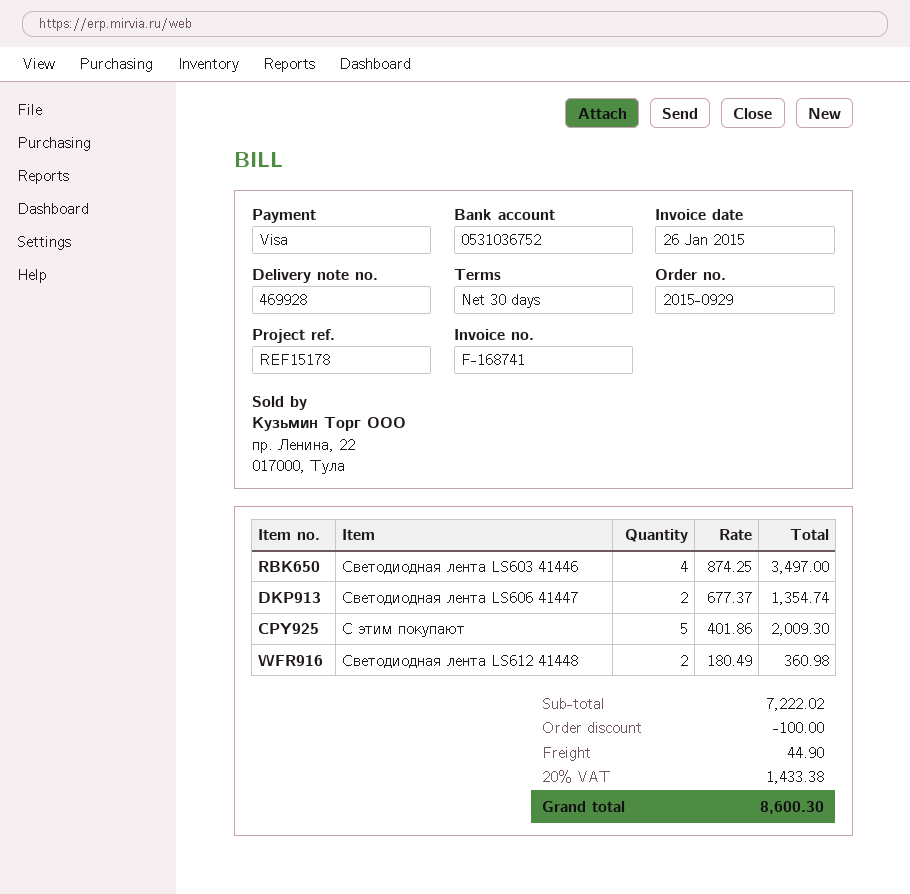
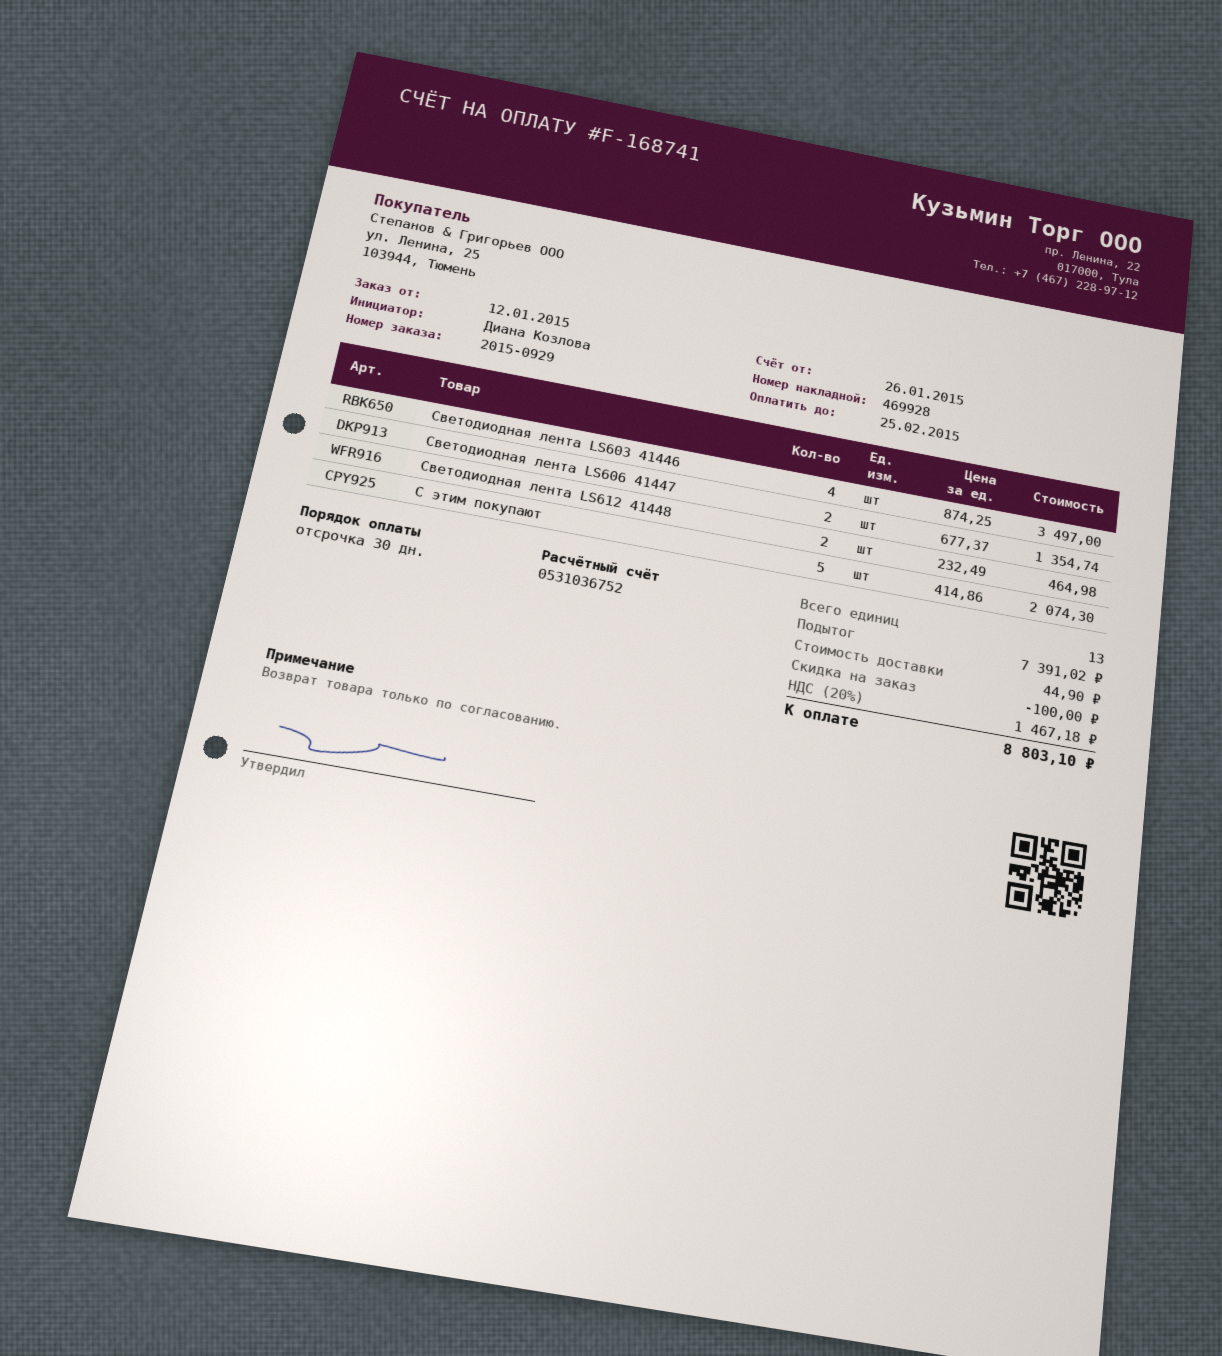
С этим покупают: 5 x 401.86 = 2009.30 -> 5 x 414.86 = 2074.30
Cветодиодная лента LS612 41448: 2 x 180.49 = 360.98 -> 2 x 232.49 = 464.98
subtotal: 7222.02 -> 7391.02
tax: 20% = 1433.38 -> 20% = 1467.18
total: 8600.30 -> 8803.10

